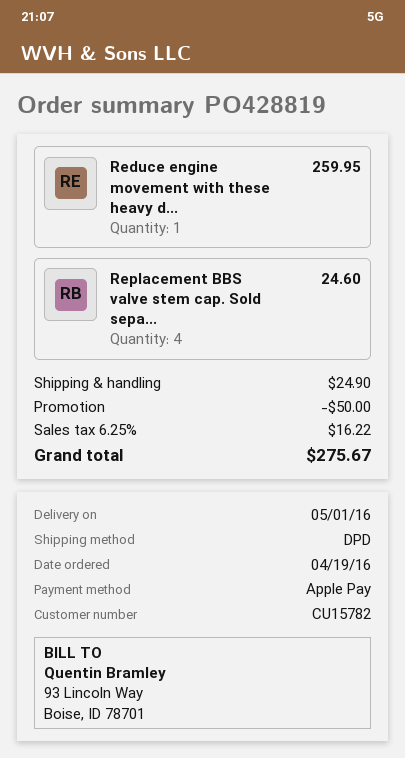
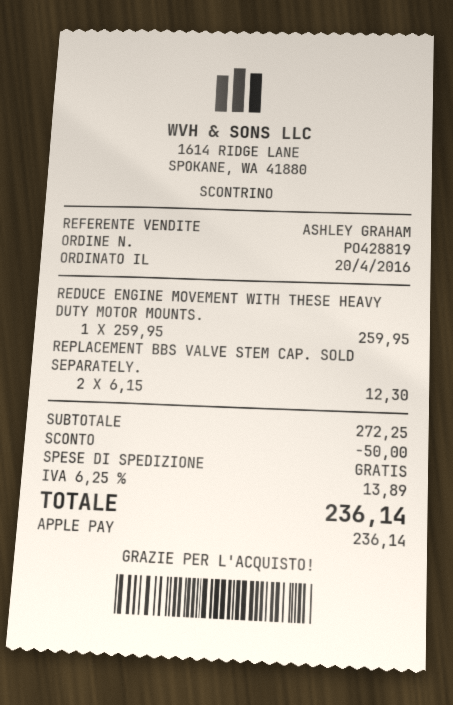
order date: 2016-04-19 -> 2016-04-20
Replacement BBS valve stem cap. Sold sepa...: 4 for 24.60 -> 2 for 12.30
shipping: 24.90 -> 0.00
tax: 6.25% = 16.22 -> 6.25% = 13.89
total: 275.67 -> 236.14

